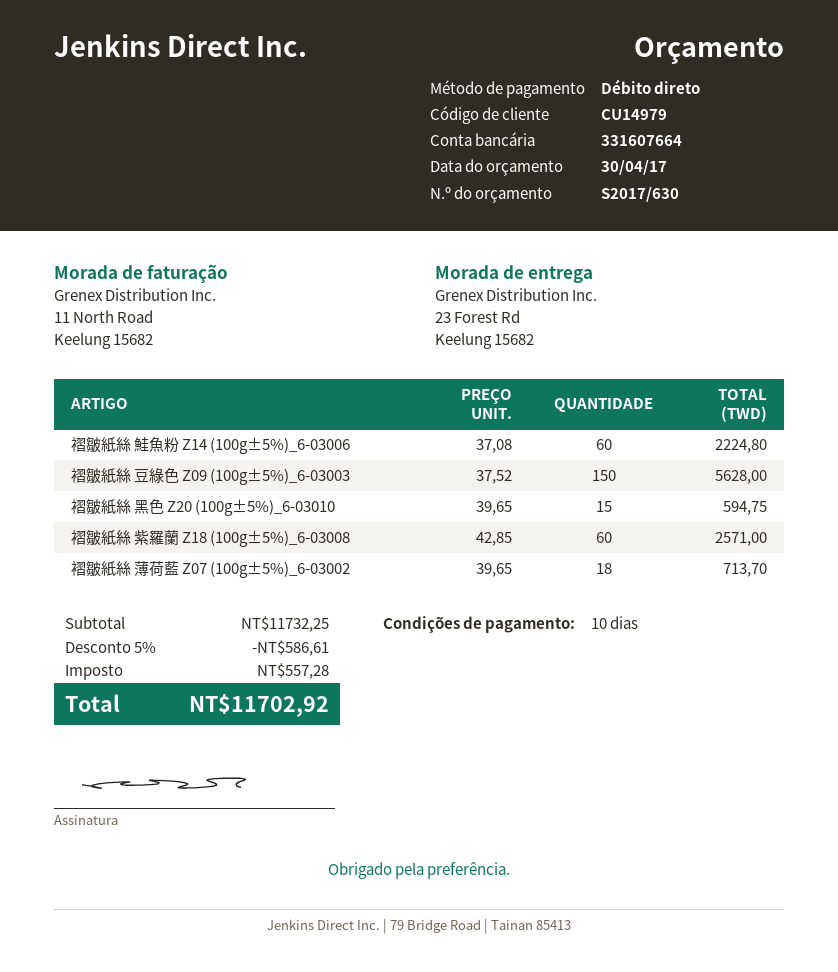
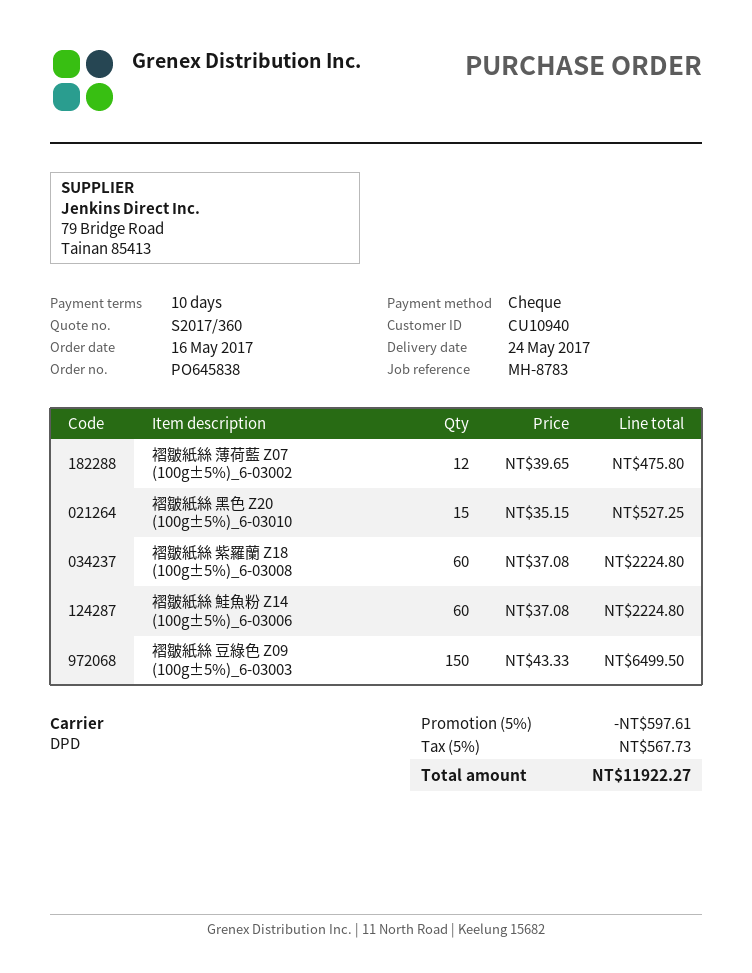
quote number: S2017/630 -> S2017/360
customer number: CU14979 -> CU10940
payment method: direct debit -> cheque
褶皺紙絲 豆綠色 Z09 (100g±5%)_6-03003: 150 x 37.52 = 5628.00 -> 150 x 43.33 = 6499.50
褶皺紙絲 黑色 Z20 (100g±5%)_6-03010: 15 x 39.65 = 594.75 -> 15 x 35.15 = 527.25
褶皺紙絲 紫羅蘭 Z18 (100g±5%)_6-03008: 60 x 42.85 = 2571.00 -> 60 x 37.08 = 2224.80
褶皺紙絲 薄荷藍 Z07 (100g±5%)_6-03002: 18 x 39.65 = 713.70 -> 12 x 39.65 = 475.80
discount: 5% = 586.61 -> 5% = 597.61
tax: 557.28 -> 567.73
total: 11702.92 -> 11922.27

